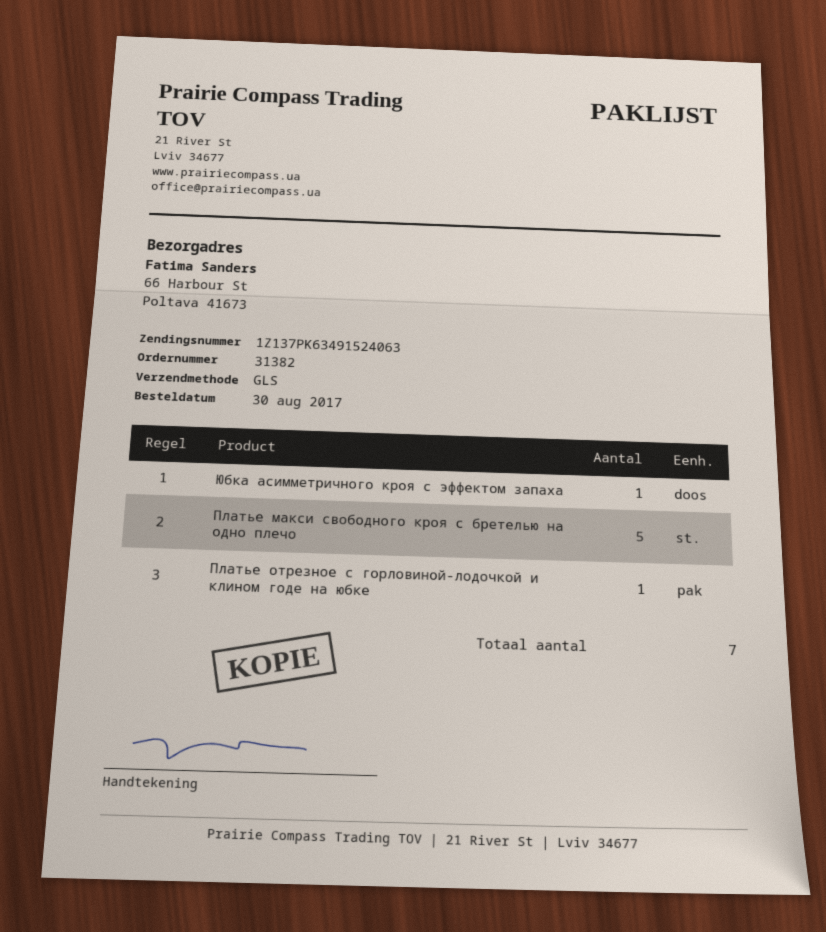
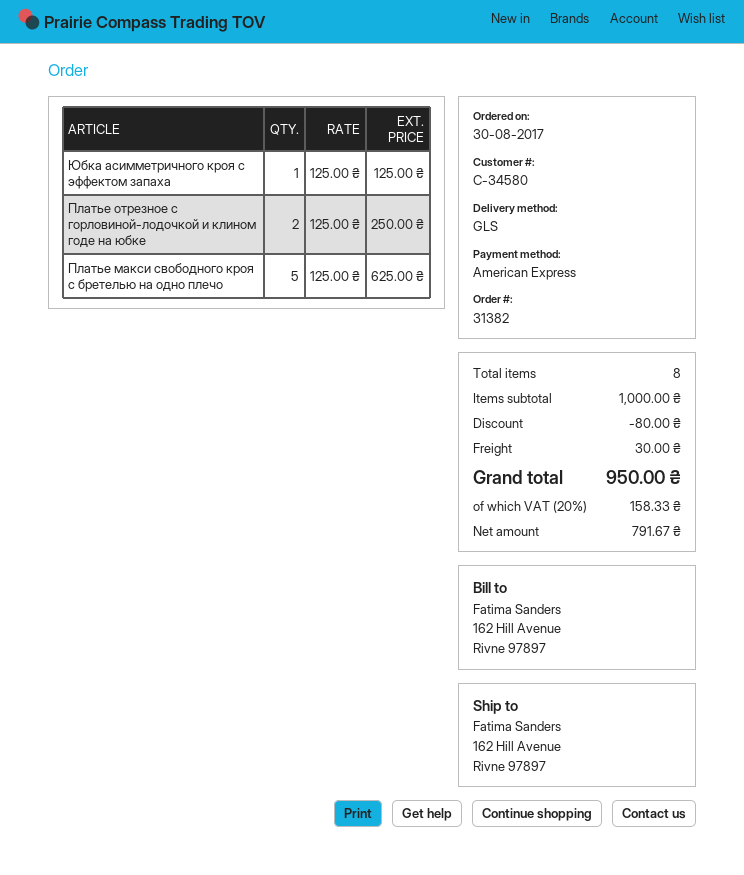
ship to: 66 Harbour St, Poltava 41673 -> 162 Hill Avenue, Rivne 97897
Платье отрезное с горловиной-лодочкой и клином годе на юбке: 1 -> 2
total quantity: 7 -> 8

